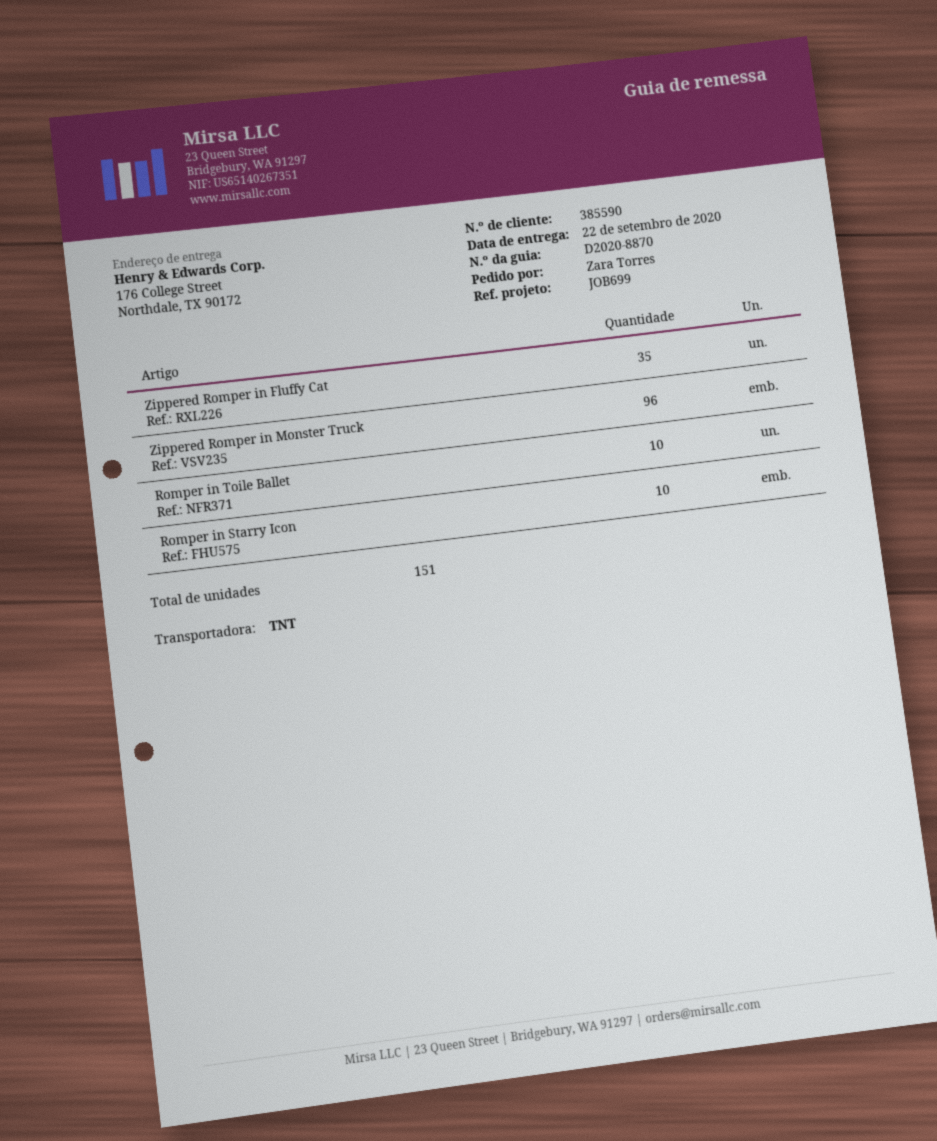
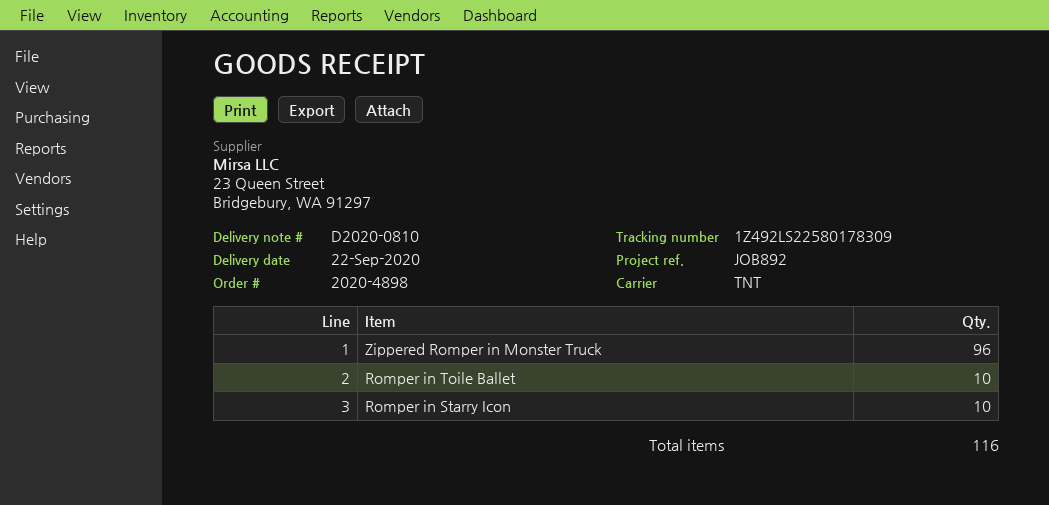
delivery note number: D2020-8870 -> D2020-0810
reference: JOB699 -> JOB892
Zippered Romper in Fluffy Cat: 35 -> none
total quantity: 151 -> 116

